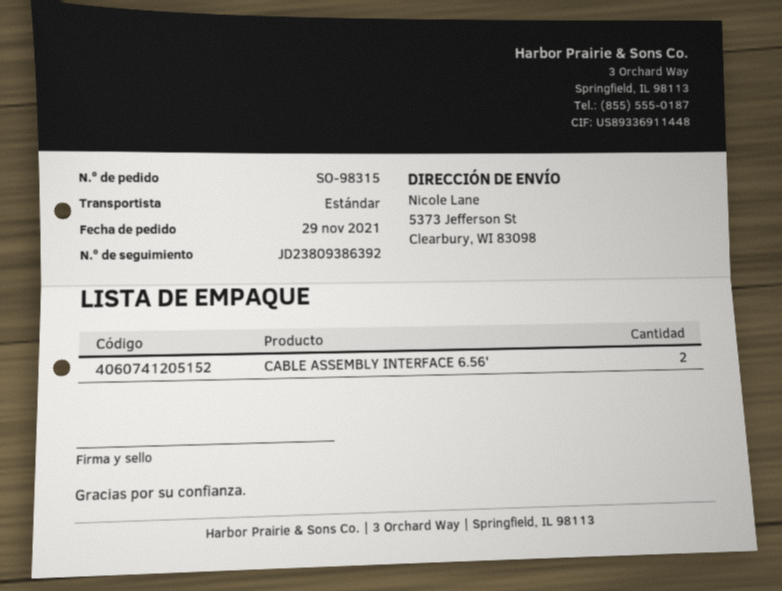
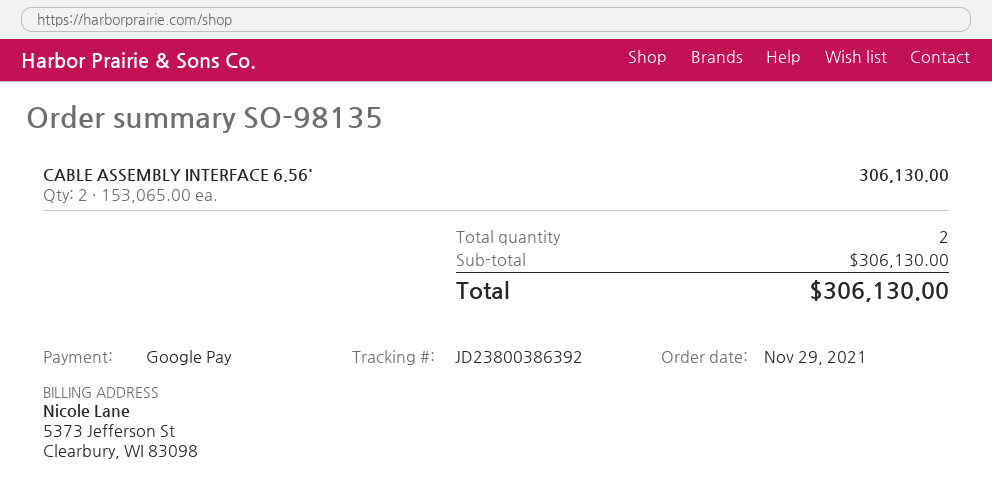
order number: SO-98315 -> SO-98135
tracking number: JD23809386392 -> JD23800386392

